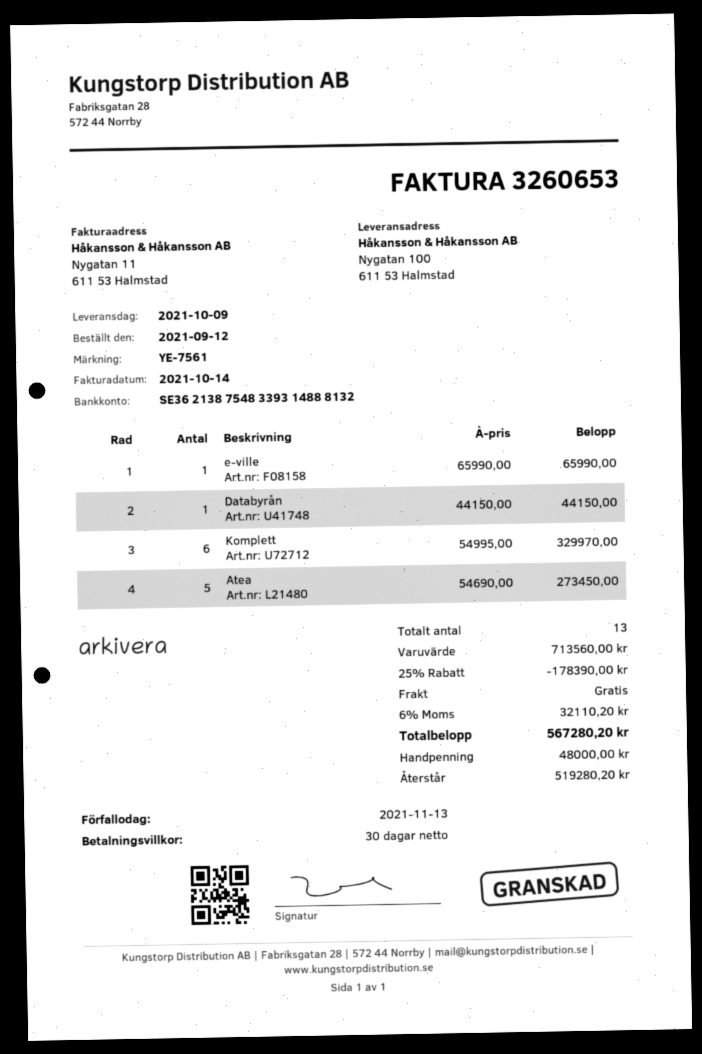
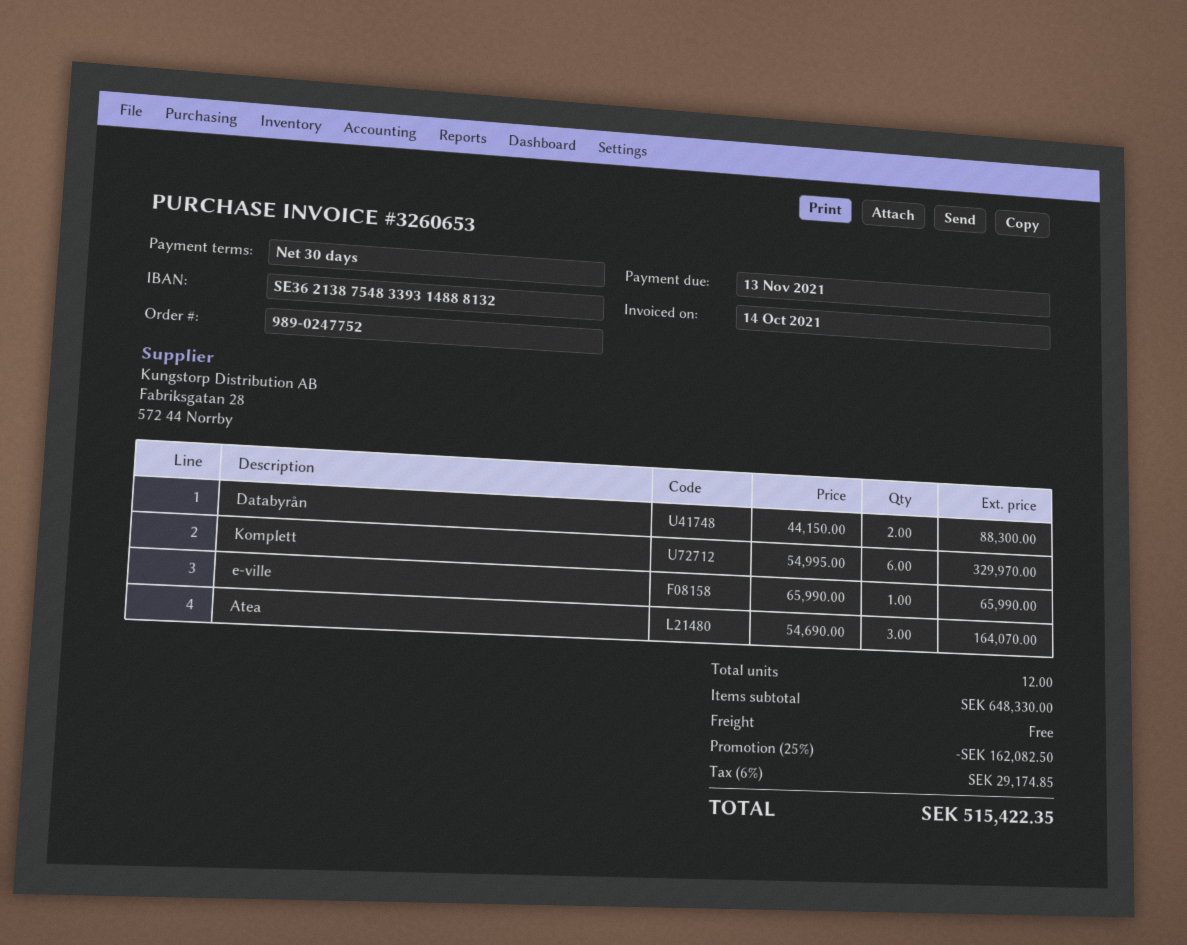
Databyrån: 1 x 44150.00 = 44150.00 -> 2 x 44150.00 = 88300.00
Atea: 5 x 54690.00 = 273450.00 -> 3 x 54690.00 = 164070.00
total quantity: 13 -> 12
subtotal: 713560.00 -> 648330.00
discount: 25% = 178390.00 -> 25% = 162082.50
tax: 6% = 32110.20 -> 6% = 29174.85
total: 567280.20 -> 515422.35

